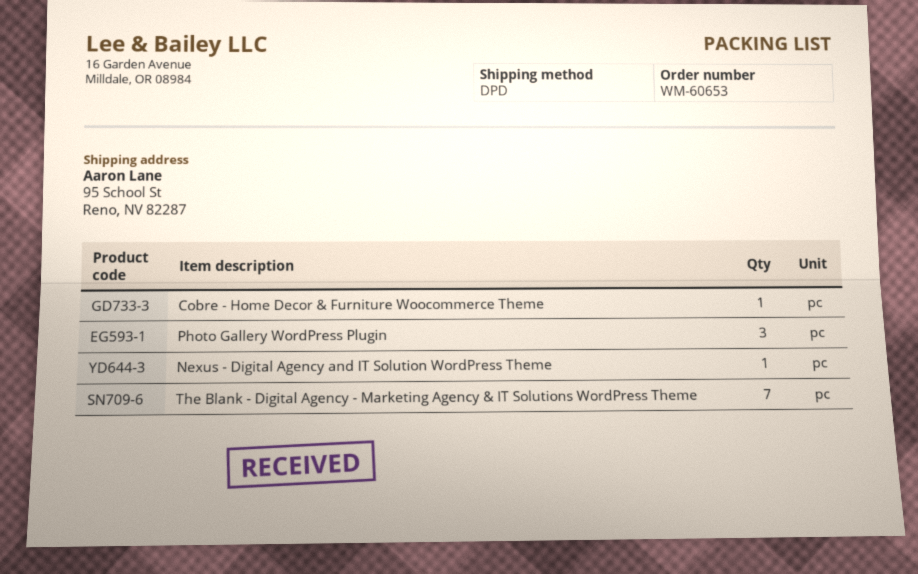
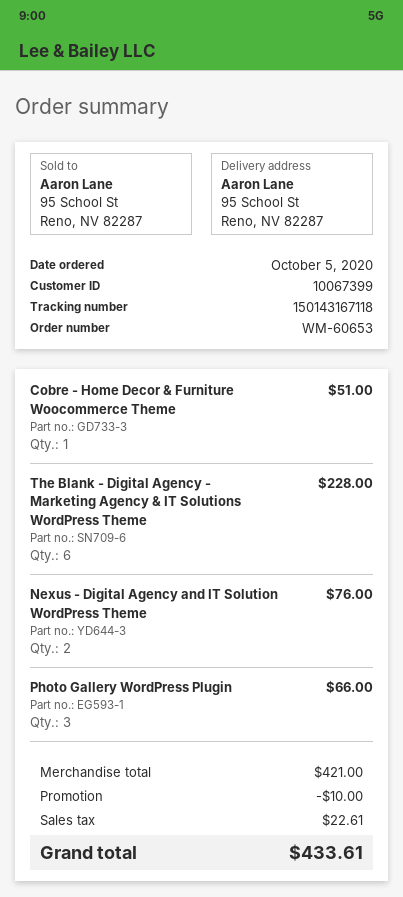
Nexus - Digital Agency and IT Solution WordPress Theme: 1 -> 2
The Blank - Digital Agency - Marketing Agency & IT Solutions WordPress Theme: 7 -> 6

